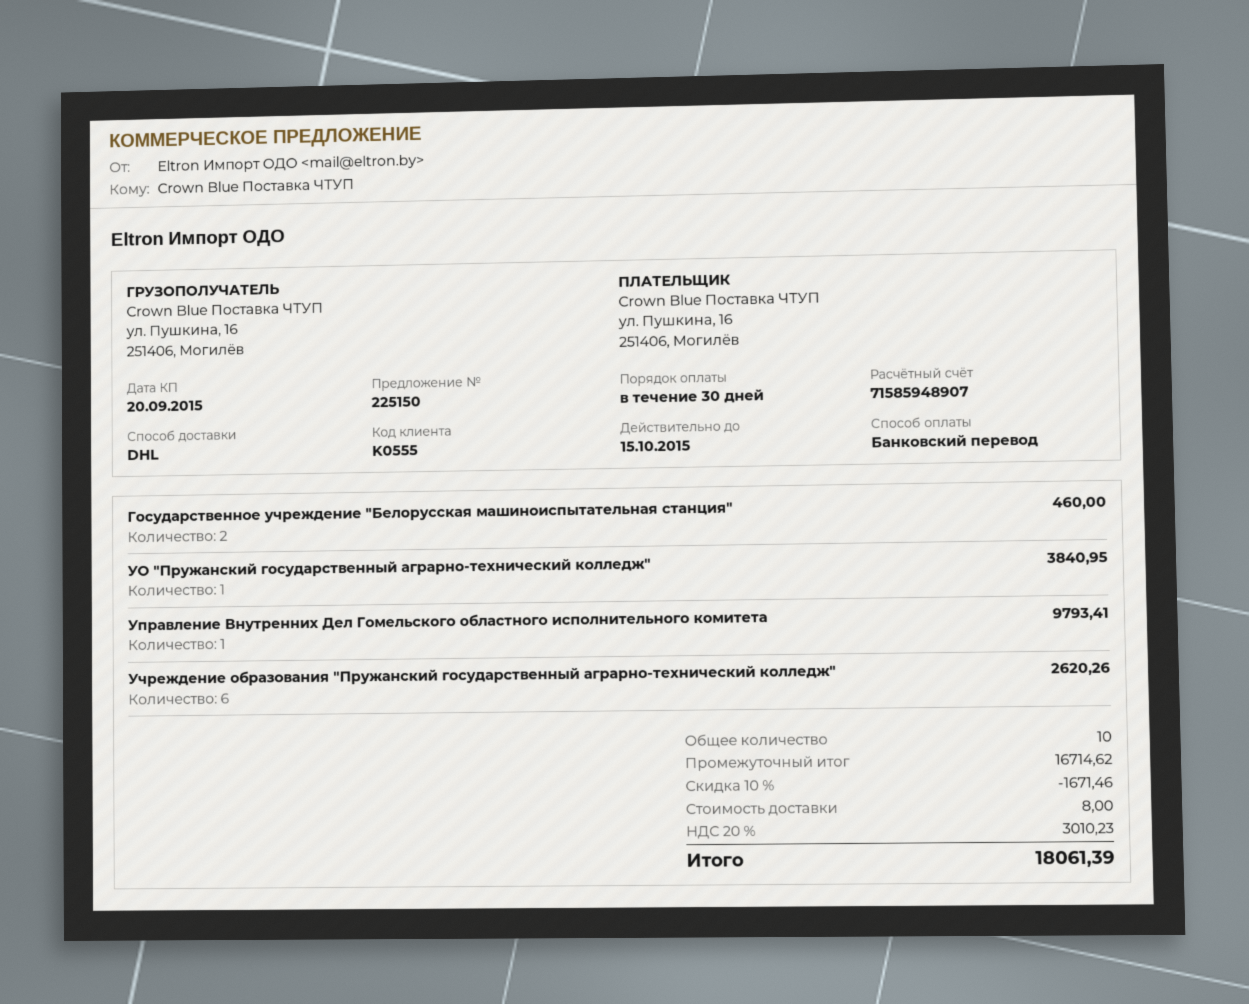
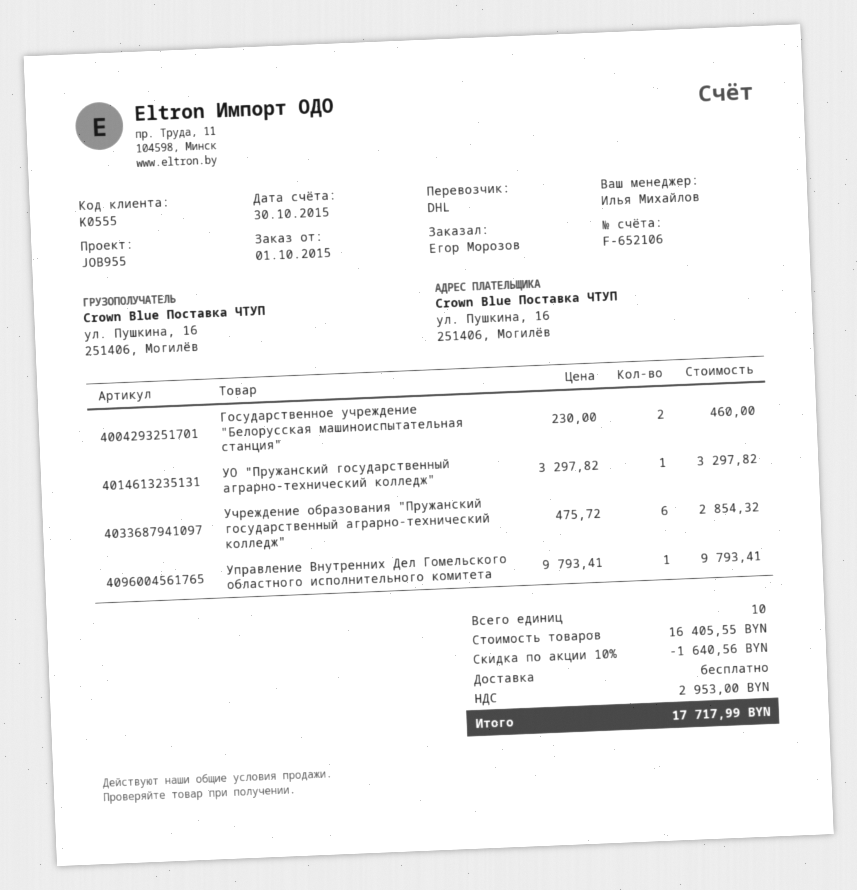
УО "Пружанский государственный аграрно-технический колледж": 1 for 3840.95 -> 1 for 3297.82
Учреждение образования "Пружанский государственный аграрно-технический колледж": 6 for 2620.26 -> 6 for 2854.32
subtotal: 16714.62 -> 16405.55
discount: 10% = 1671.46 -> 10% = 1640.56
shipping: 8.00 -> 0.00
tax: 3010.23 -> 2953.00
total: 18061.39 -> 17717.99

